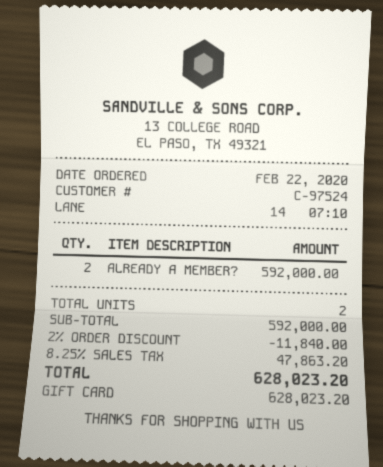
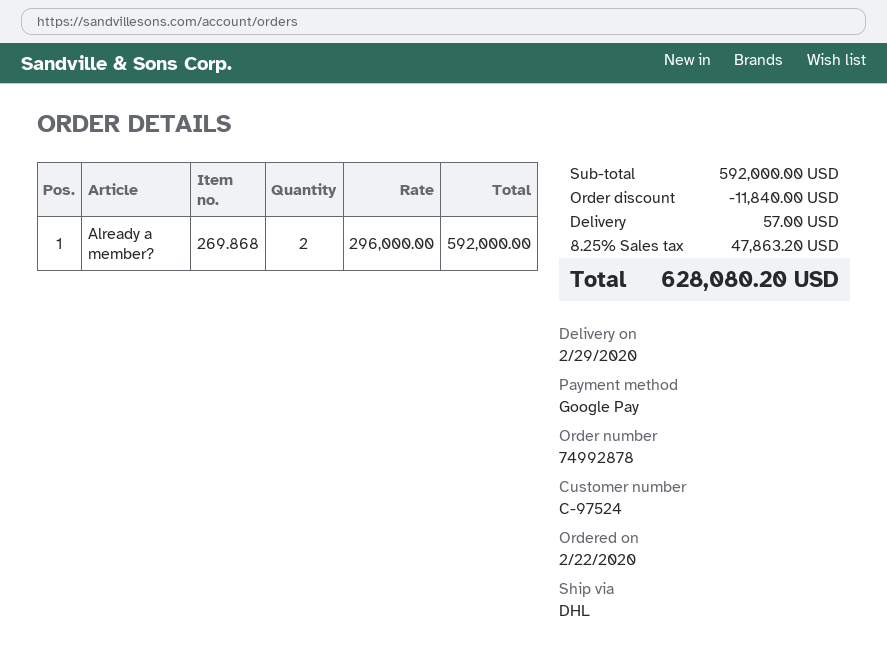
payment method: gift card -> Google Pay
shipping: none -> 57.00
total: 628023.20 -> 628080.20

